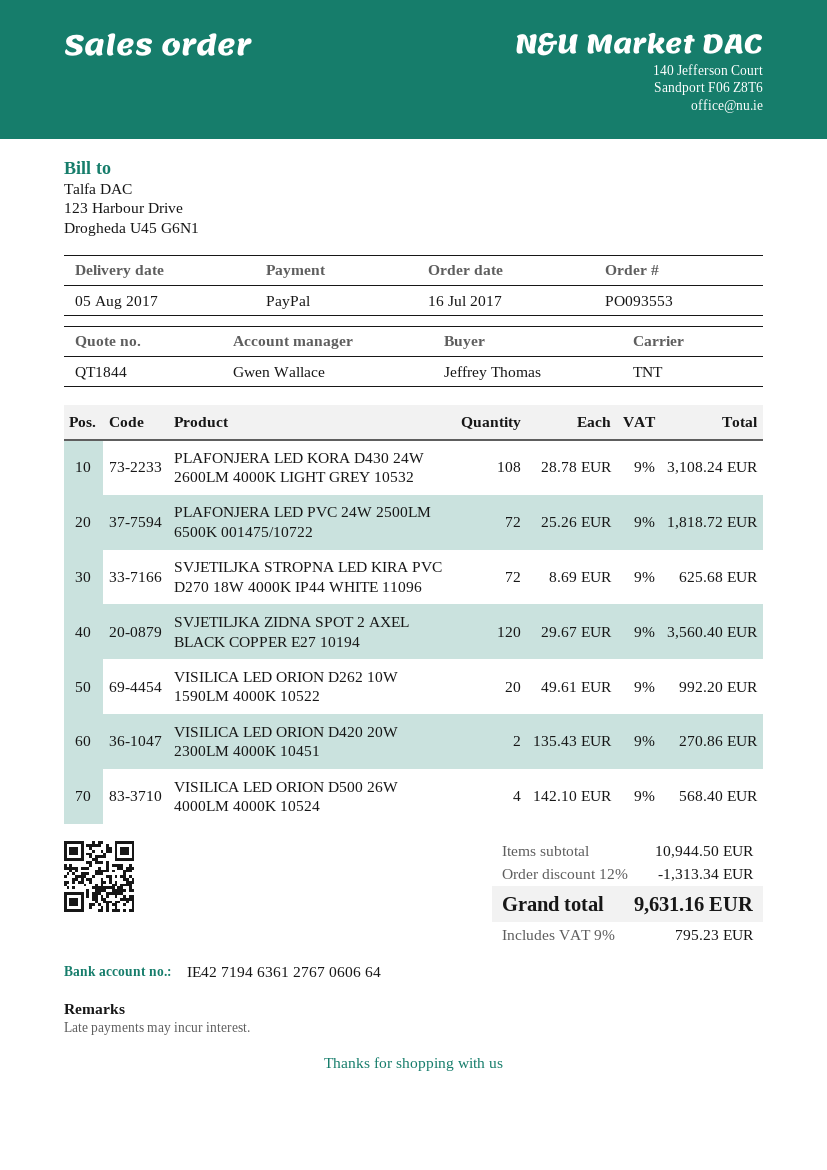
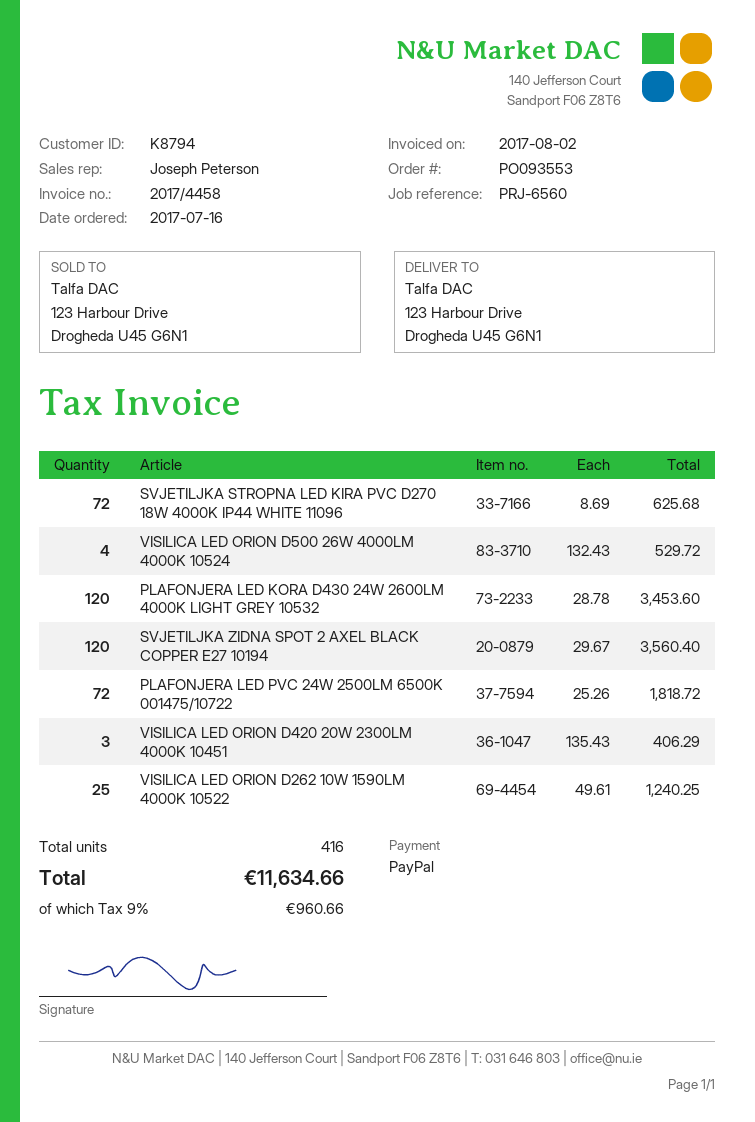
sales rep: Gwen Wallace -> Joseph Peterson
PLAFONJERA LED KORA D430 24W 2600LM 4000K LIGHT GREY 10532: 108 x 28.78 = 3108.24 -> 120 x 28.78 = 3453.60
VISILICA LED ORION D262 10W 1590LM 4000K 10522: 20 x 49.61 = 992.20 -> 25 x 49.61 = 1240.25
VISILICA LED ORION D420 20W 2300LM 4000K 10451: 2 x 135.43 = 270.86 -> 3 x 135.43 = 406.29
VISILICA LED ORION D500 26W 4000LM 4000K 10524: 4 x 142.10 = 568.40 -> 4 x 132.43 = 529.72
discount: 12% = 1313.34 -> none
tax: 9% = 795.23 -> 9% = 960.66
total: 9631.16 -> 11634.66

